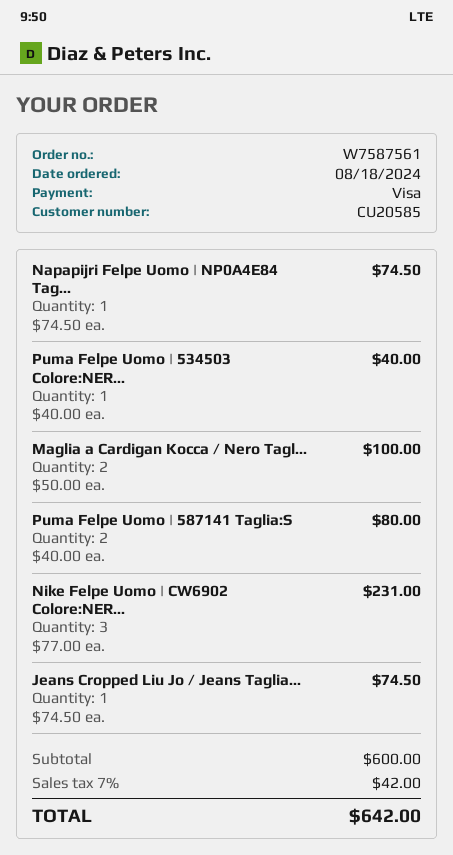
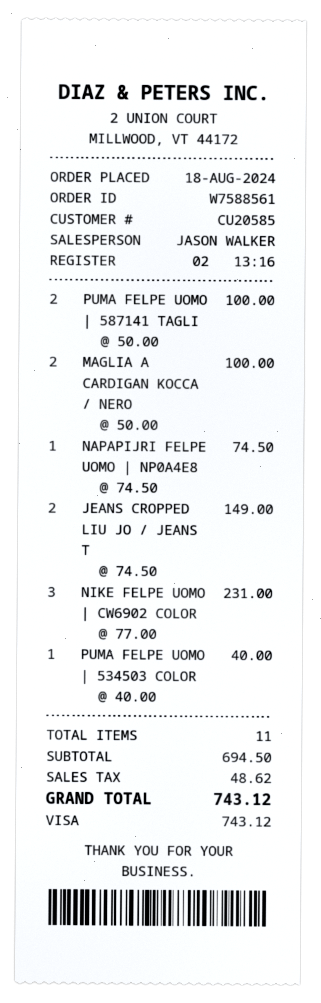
order number: W7587561 -> W7588561
Puma Felpe Uomo | 587141 Taglia:S: 2 x 40.00 = 80.00 -> 2 x 50.00 = 100.00
Jeans Cropped Liu Jo / Jeans Taglia...: 1 x 74.50 = 74.50 -> 2 x 74.50 = 149.00
subtotal: 600.00 -> 694.50
tax: 42.00 -> 48.62
total: 642.00 -> 743.12

